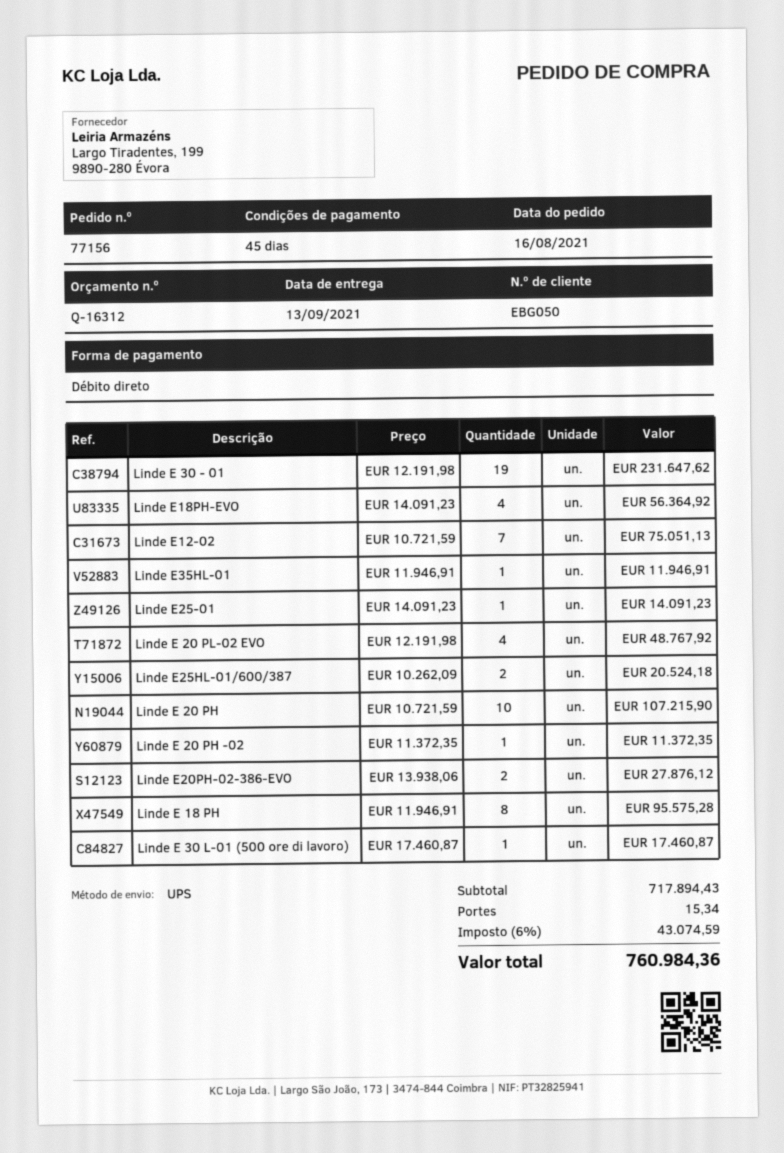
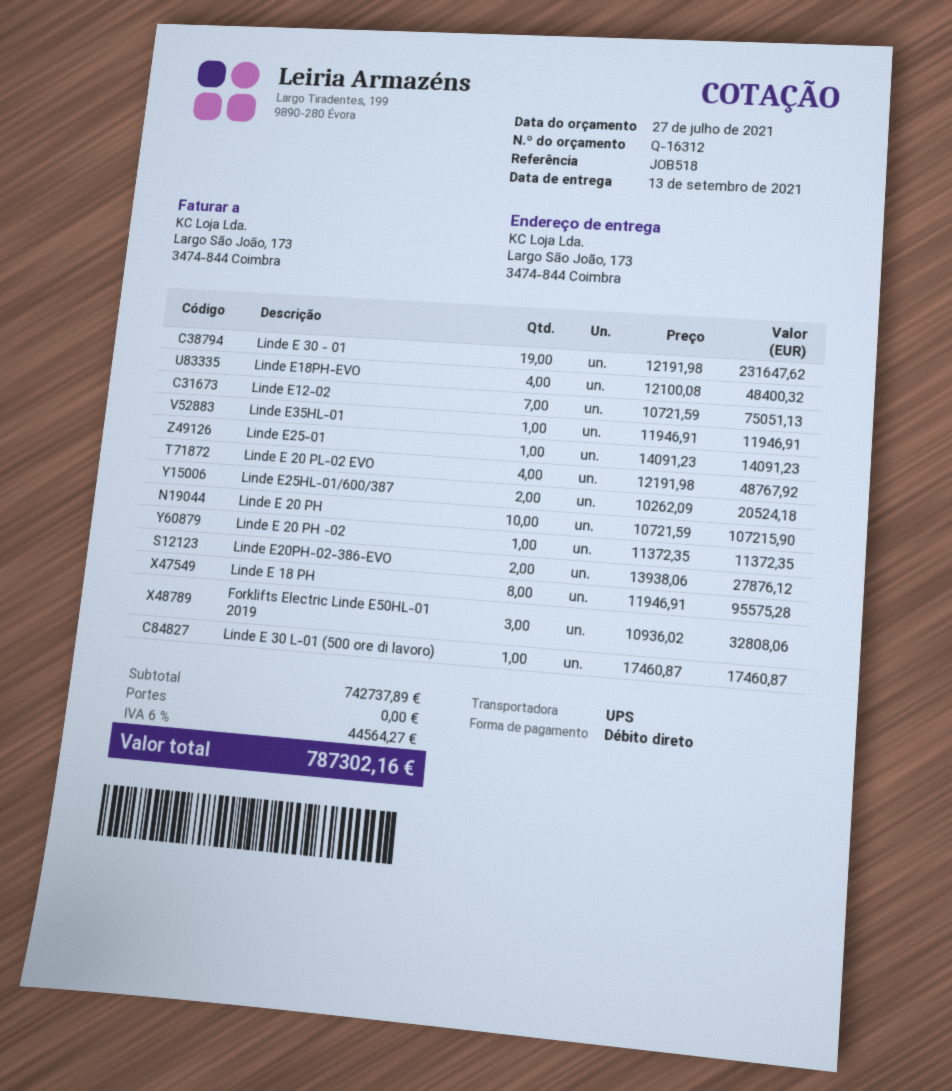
Linde E18PH-EVO: 4 x 14091.23 = 56364.92 -> 4 x 12100.08 = 48400.32
Forklifts Electric Linde E50HL-01 2019: none -> 3 x 10936.02 = 32808.06
subtotal: 717894.43 -> 742737.89
shipping: 15.34 -> 0.00
tax: 6% = 43074.59 -> 6% = 44564.27
total: 760984.36 -> 787302.16

